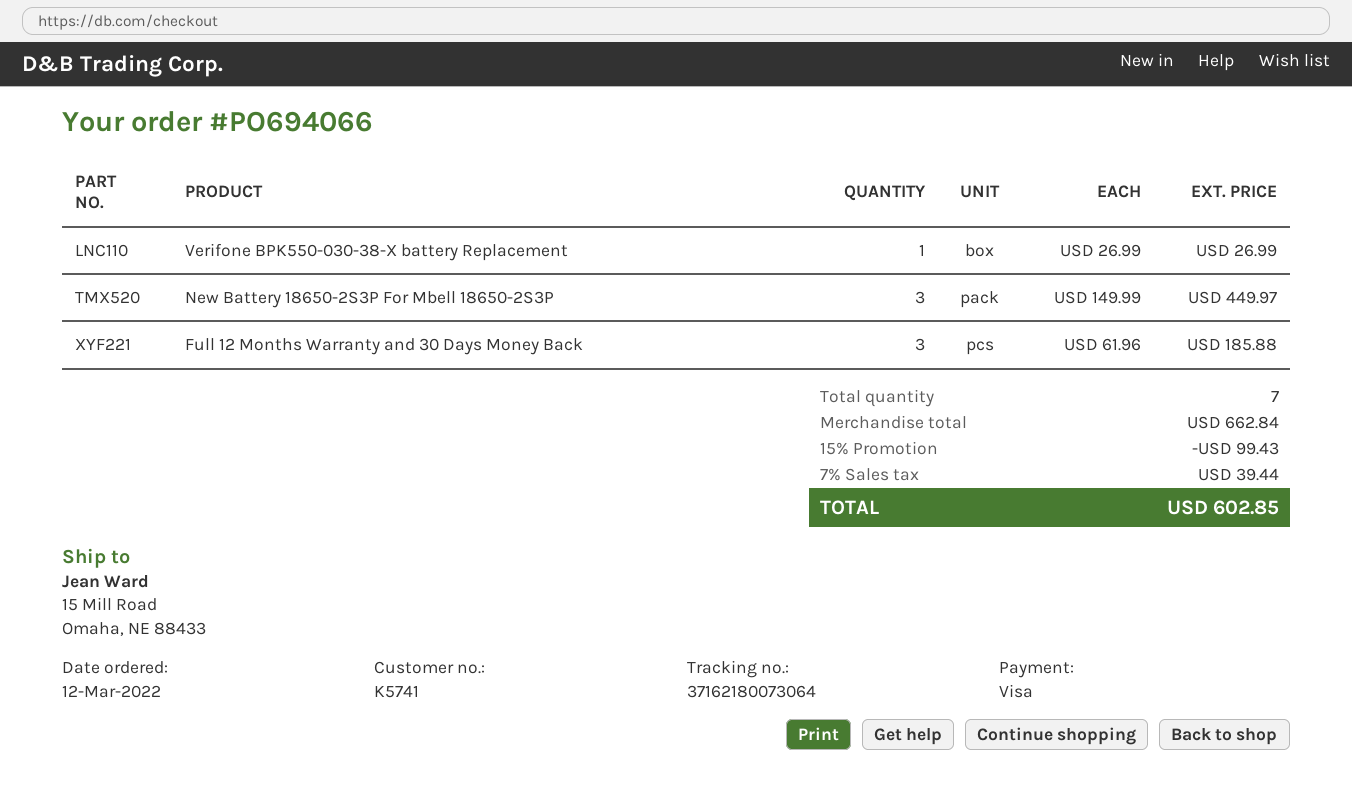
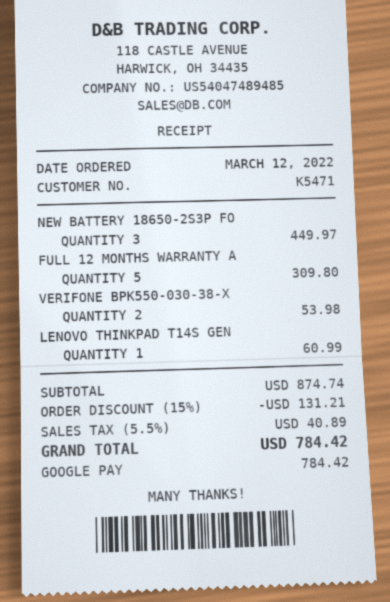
customer number: K5741 -> K5471
payment method: Visa -> Google Pay
Verifone BPK550-030-38-X battery Replacement: 1 for 26.99 -> 2 for 53.98
Full 12 Months Warranty and 30 Days Money Back: 3 for 185.88 -> 5 for 309.80
LENOVO THINKPAD T14S GEN: none -> 1 for 60.99
subtotal: 662.84 -> 874.74
discount: 15% = 99.43 -> 15% = 131.21
tax: 7% = 39.44 -> 5.5% = 40.89
total: 602.85 -> 784.42

